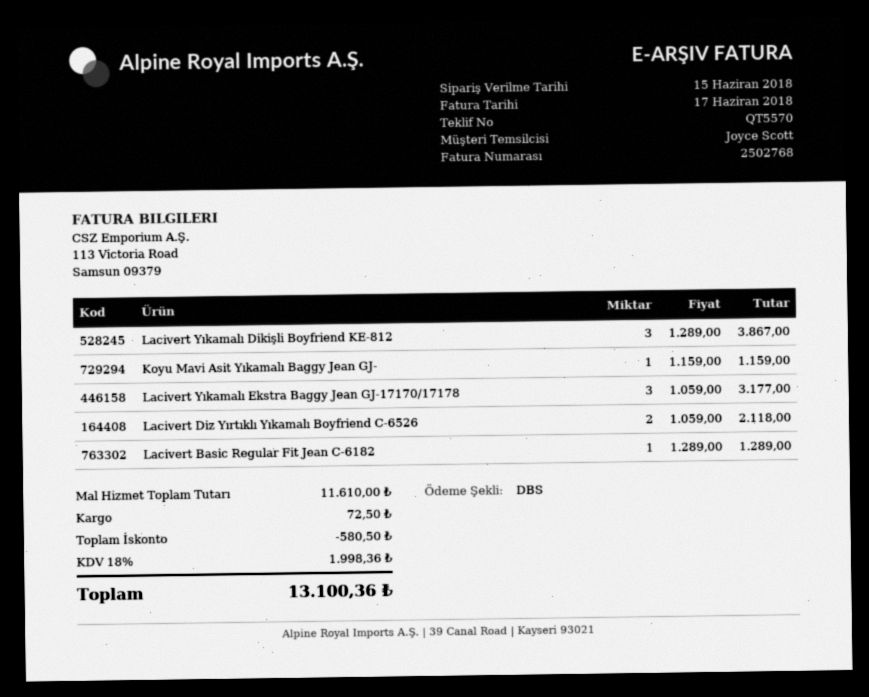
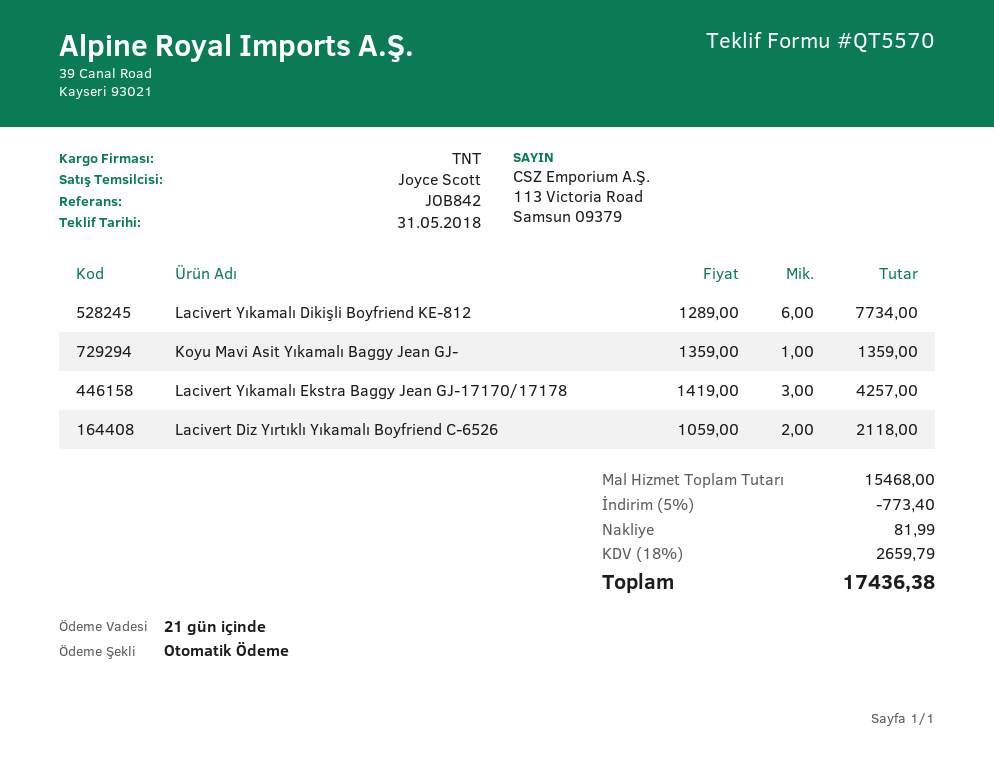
Lacivert Yıkamalı Dikişli Boyfriend KE-812: 3 x 1289.00 = 3867.00 -> 6 x 1289.00 = 7734.00
Koyu Mavi Asit Yıkamalı Baggy Jean GJ-: 1 x 1159.00 = 1159.00 -> 1 x 1359.00 = 1359.00
Lacivert Yıkamalı Ekstra Baggy Jean GJ-17170/17178: 3 x 1059.00 = 3177.00 -> 3 x 1419.00 = 4257.00
Lacivert Basic Regular Fit Jean C-6182: 1 x 1289.00 = 1289.00 -> none
subtotal: 11610.00 -> 15468.00
discount: 580.50 -> 773.40
shipping: 72.50 -> 81.99
tax: 18% = 1998.36 -> 18% = 2659.79
total: 13100.36 -> 17436.38

